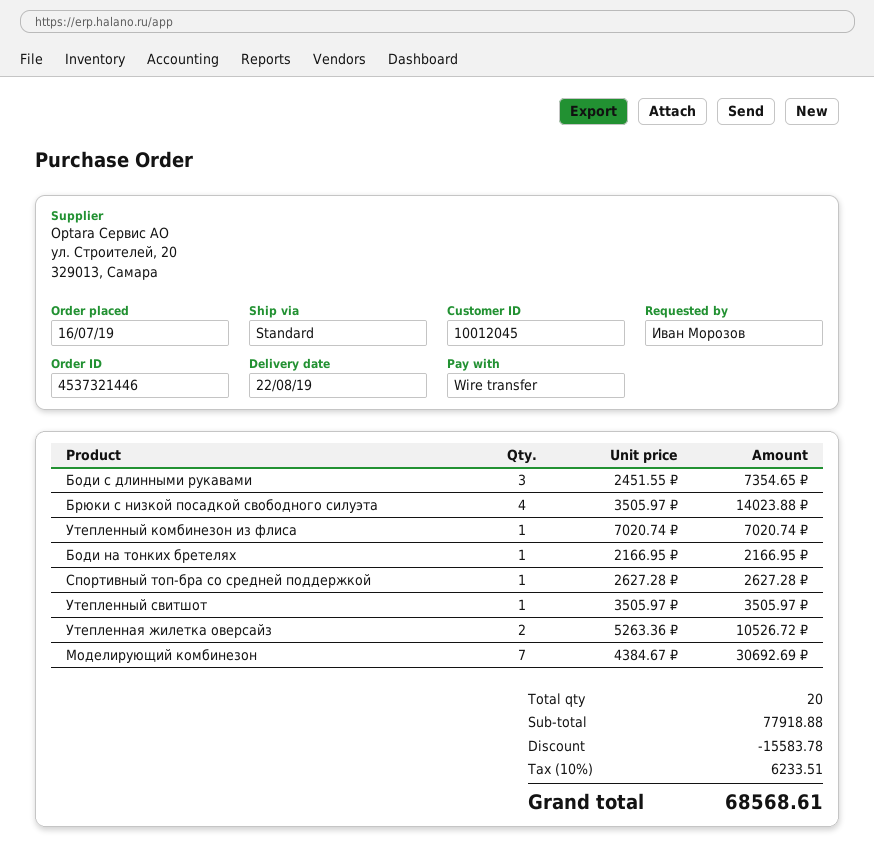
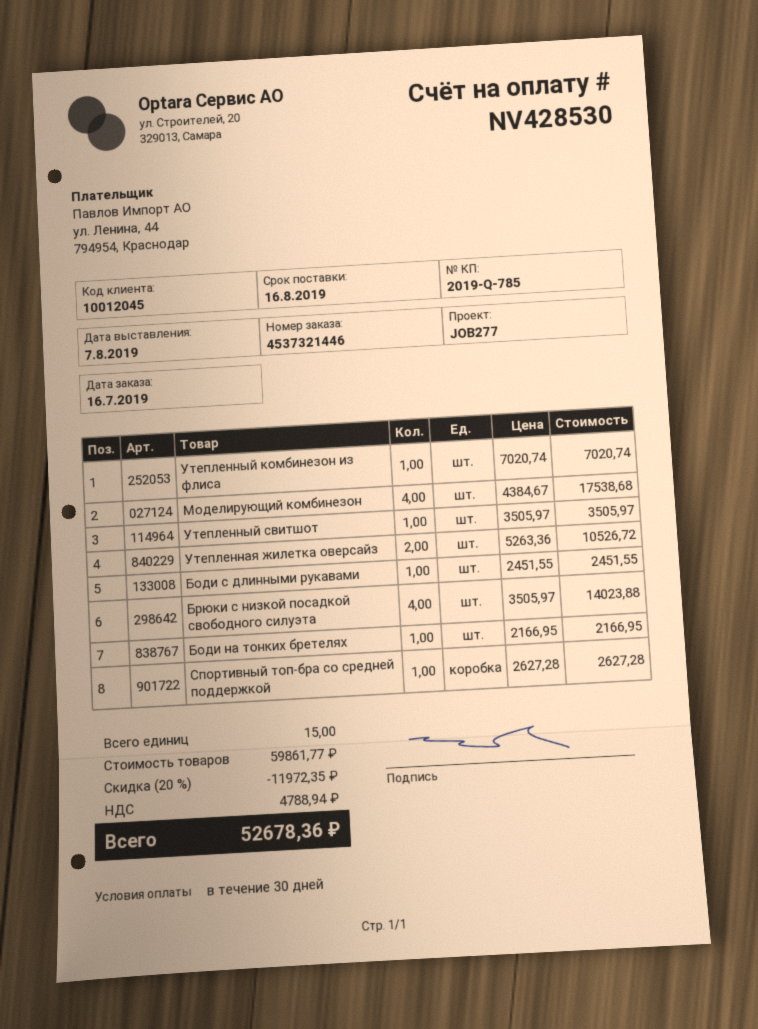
delivery date: 2019-08-22 -> 2019-08-16
Боди с длинными рукавами: 3 x 2451.55 = 7354.65 -> 1 x 2451.55 = 2451.55
Моделирующий комбинезон: 7 x 4384.67 = 30692.69 -> 4 x 4384.67 = 17538.68
total quantity: 20 -> 15
subtotal: 77918.88 -> 59861.77
discount: 15583.78 -> 11972.35
tax: 6233.51 -> 4788.94
total: 68568.61 -> 52678.36

